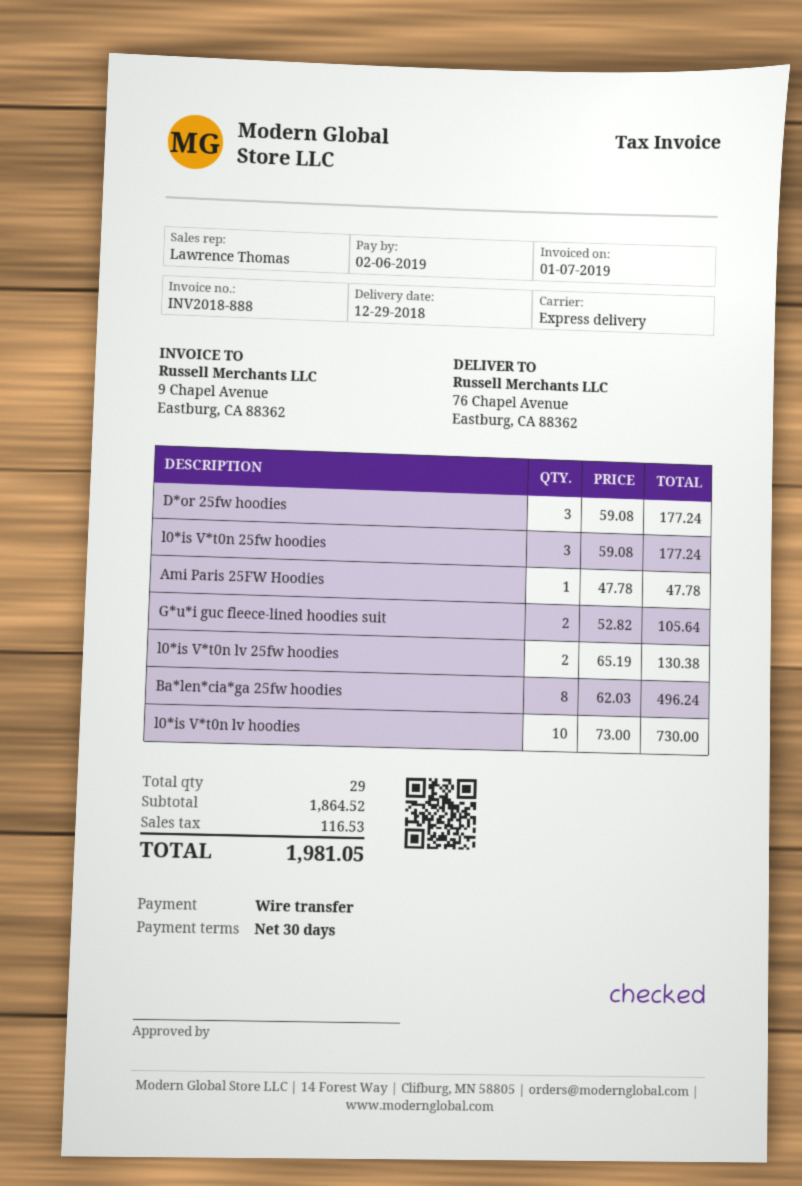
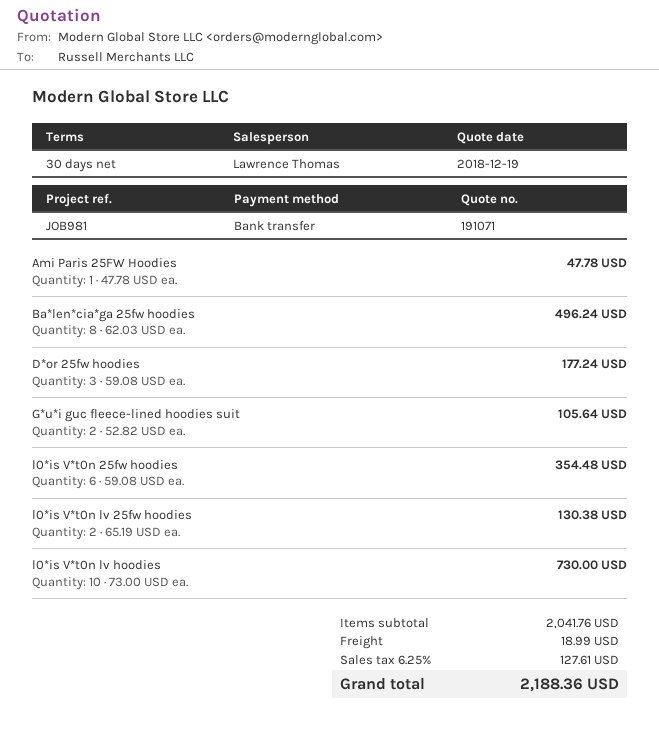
l0*is V*t0n 25fw hoodies: 3 x 59.08 = 177.24 -> 6 x 59.08 = 354.48
subtotal: 1864.52 -> 2041.76
shipping: none -> 18.99
tax: 116.53 -> 127.61
total: 1981.05 -> 2188.36

